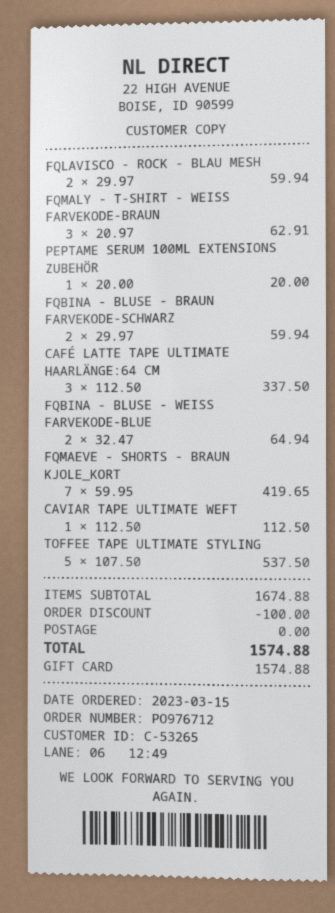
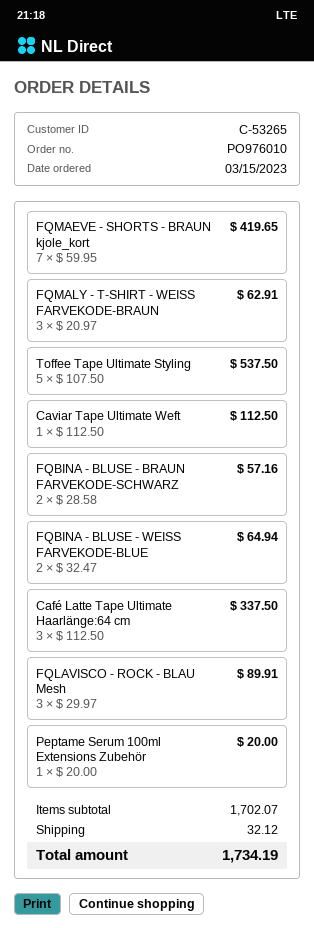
order number: PO976712 -> PO976010
FQLAVISCO - ROCK - BLAU MESH: 2 x 29.97 = 59.94 -> 3 x 29.97 = 89.91
FQBINA - BLUSE - BRAUN FARVEKODE-SCHWARZ: 2 x 29.97 = 59.94 -> 2 x 28.58 = 57.16
subtotal: 1674.88 -> 1702.07
discount: 100.00 -> none
shipping: 0.00 -> 32.12
total: 1574.88 -> 1734.19

